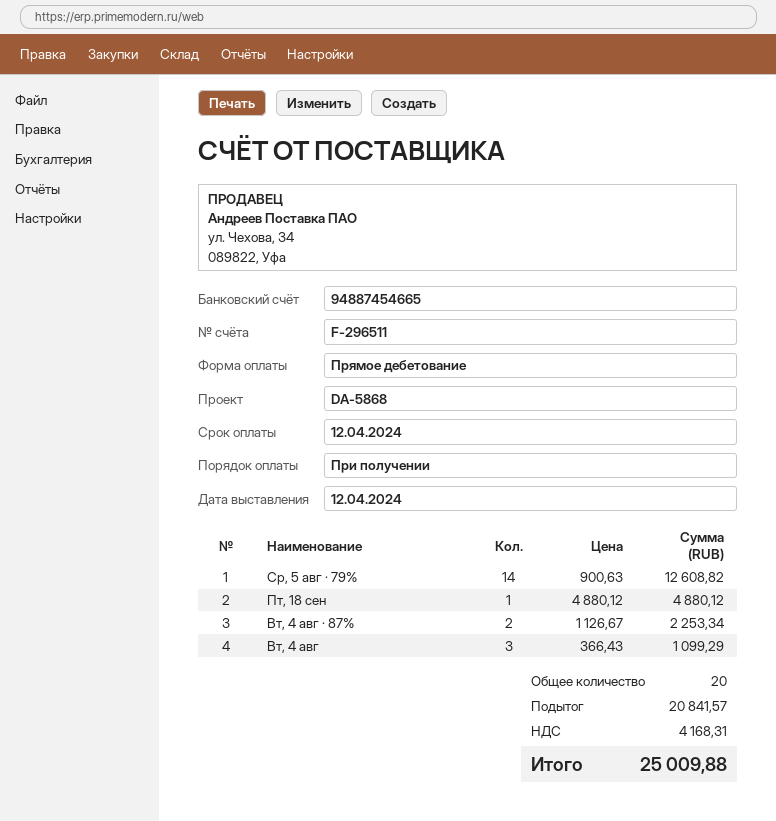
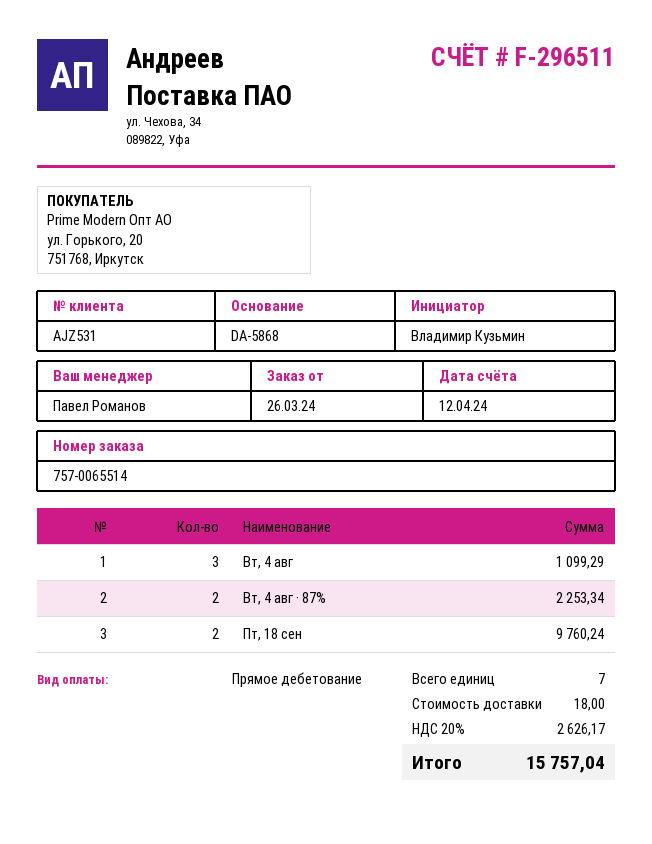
Ср, 5 авг · 79%: 14 for 12608.82 -> none
Пт, 18 сен: 1 for 4880.12 -> 2 for 9760.24
total quantity: 20 -> 7
shipping: none -> 18.00
tax: 4168.31 -> 2626.17
total: 25009.88 -> 15757.04

